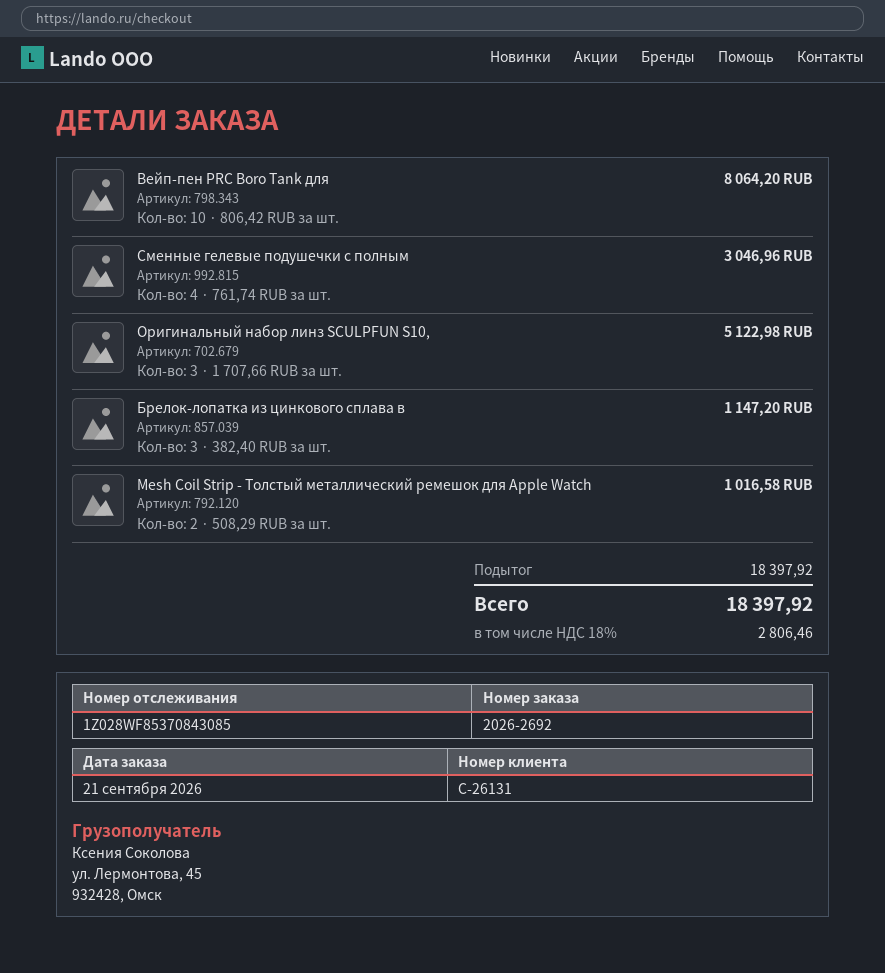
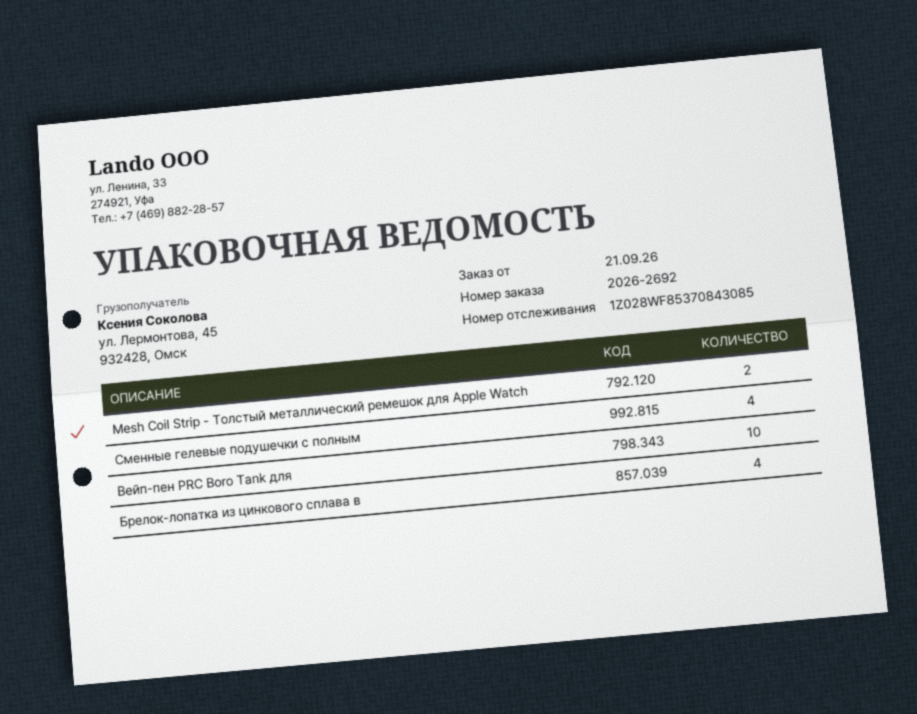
Оригинальный набор линз SCULPFUN S10,: 3 -> none
Брелок-лопатка из цинкового сплава в: 3 -> 4

